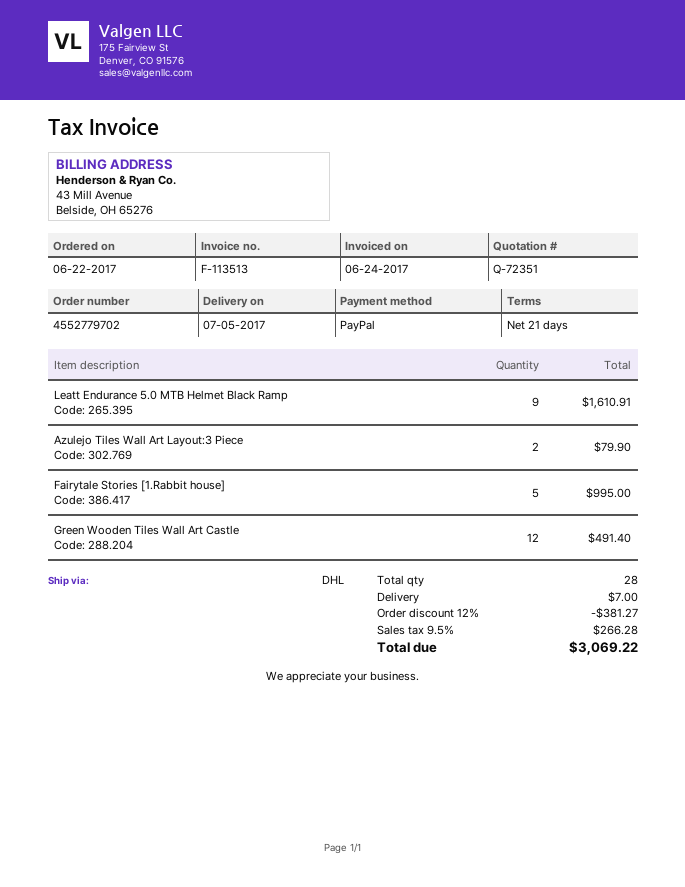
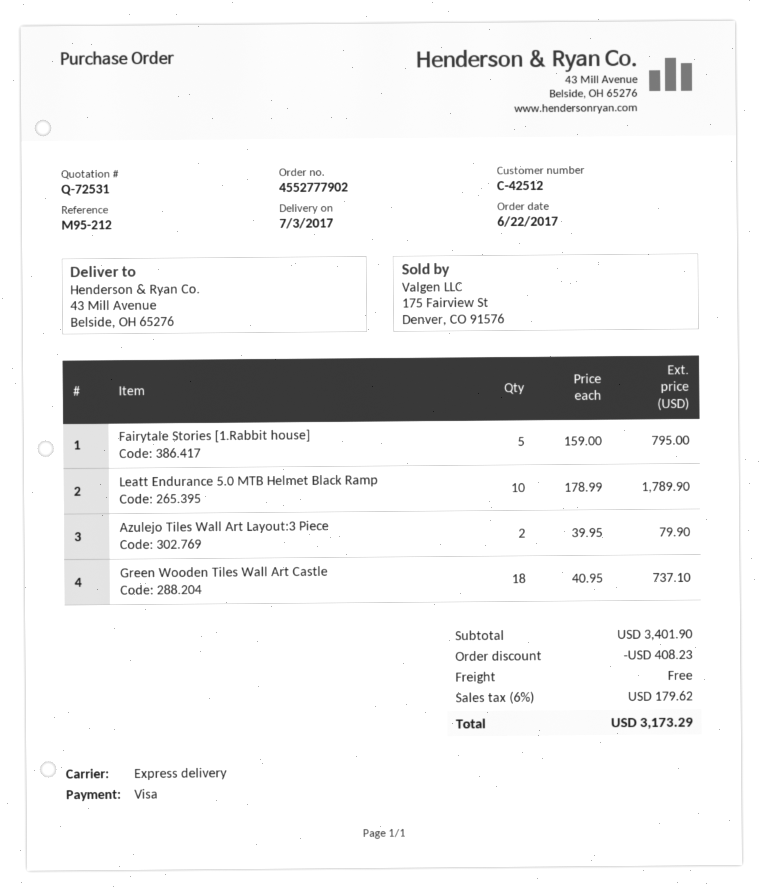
quote number: Q-72351 -> Q-72531
order number: 4552779702 -> 4552777902
delivery date: 2017-07-05 -> 2017-07-03
payment method: PayPal -> Visa
shipping method: DHL -> express
Leatt Endurance 5.0 MTB Helmet Black Ramp: 9 for 1610.91 -> 10 for 1789.90
Fairytale Stories [1.Rabbit house]: 5 for 995.00 -> 5 for 795.00
Green Wooden Tiles Wall Art Castle: 12 for 491.40 -> 18 for 737.10
discount: 381.27 -> 408.23
shipping: 7.00 -> 0.00
tax: 9.5% = 266.28 -> 6% = 179.62
total: 3069.22 -> 3173.29

